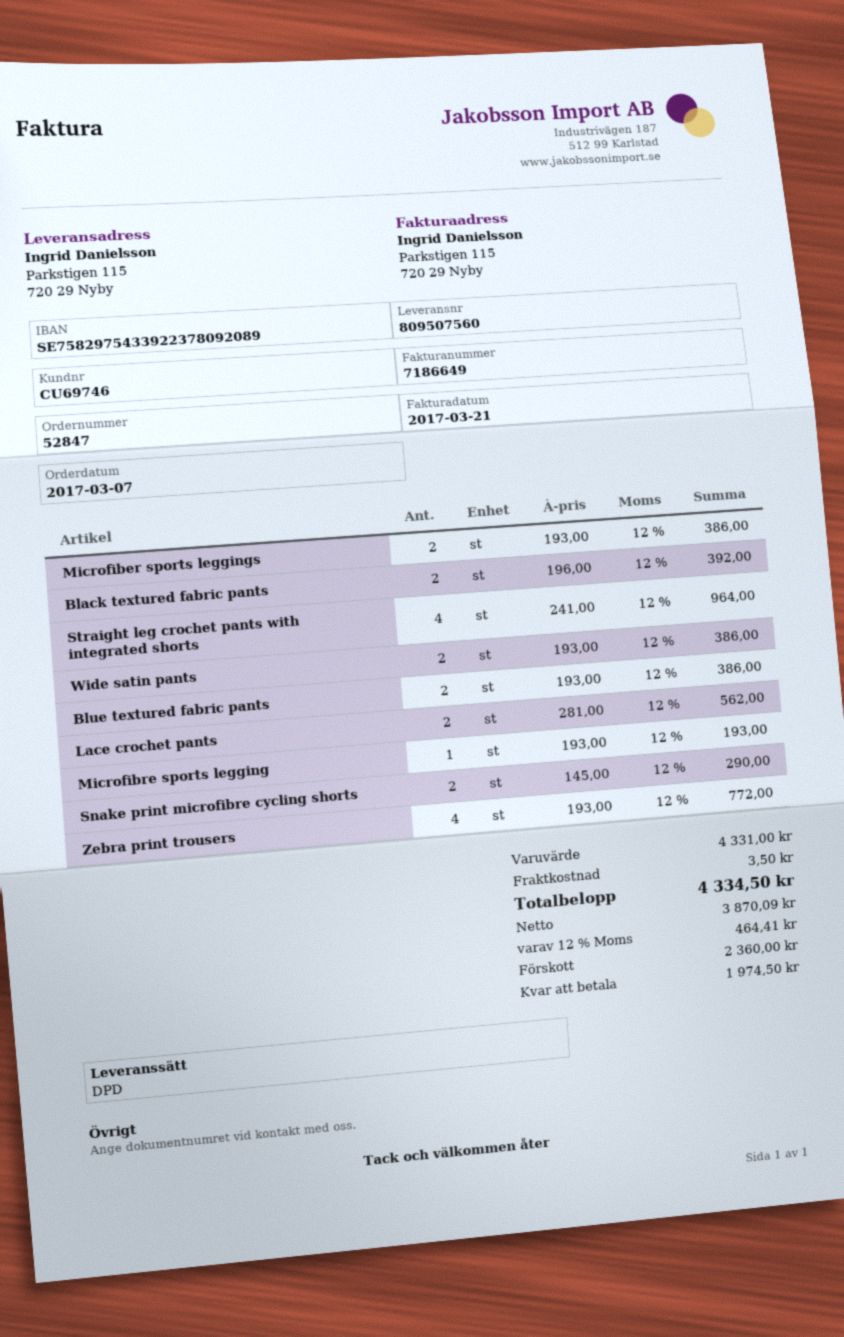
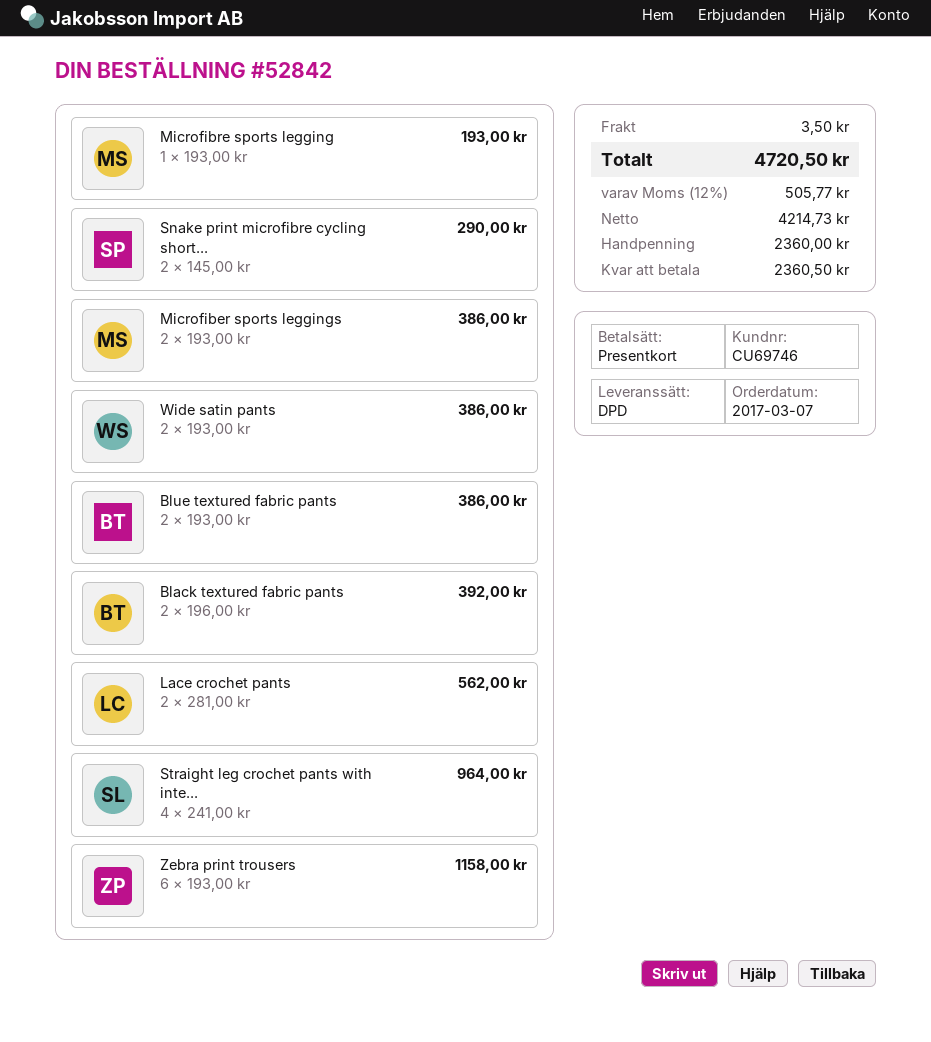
order number: 52847 -> 52842
Zebra print trousers: 4 x 193.00 = 772.00 -> 6 x 193.00 = 1158.00
net: 3870.09 -> 4214.73
tax: 12% = 464.41 -> 12% = 505.77
total: 4334.50 -> 4720.50
balance: 1974.50 -> 2360.50

